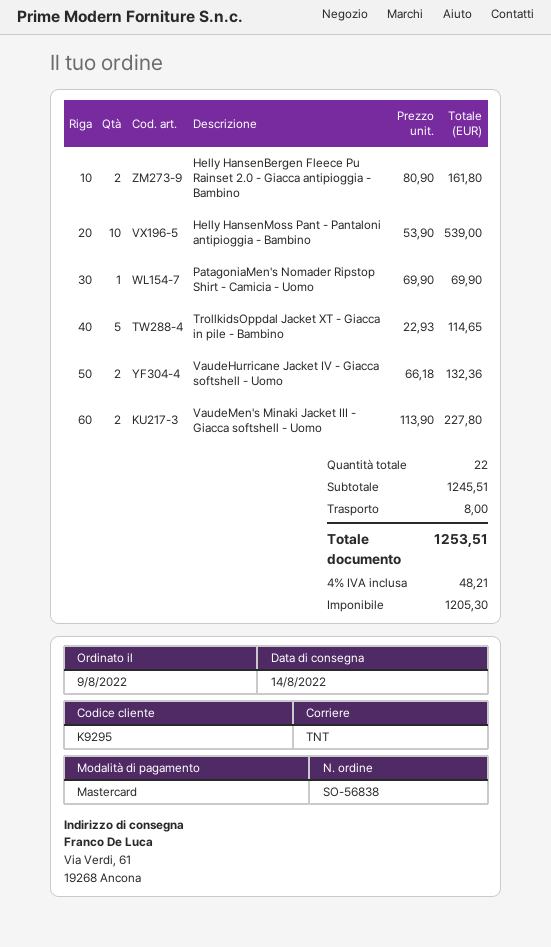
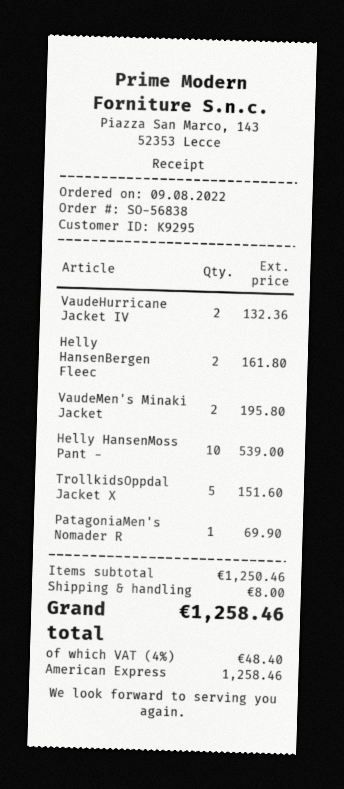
payment method: Mastercard -> American Express
TrollkidsOppdal Jacket XT - Giacca in pile - Bambino: 5 for 114.65 -> 5 for 151.60
VaudeMen's Minaki Jacket III - Giacca softshell - Uomo: 2 for 227.80 -> 2 for 195.80
subtotal: 1245.51 -> 1250.46
tax: 4% = 48.21 -> 4% = 48.40
total: 1253.51 -> 1258.46

